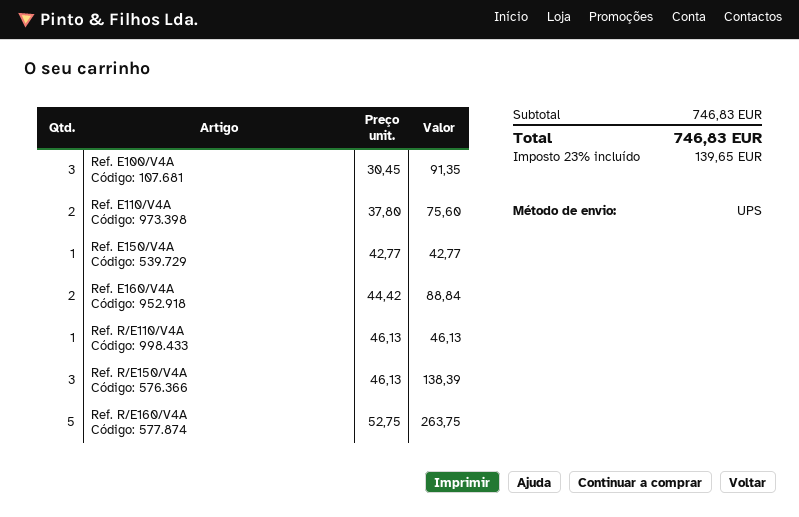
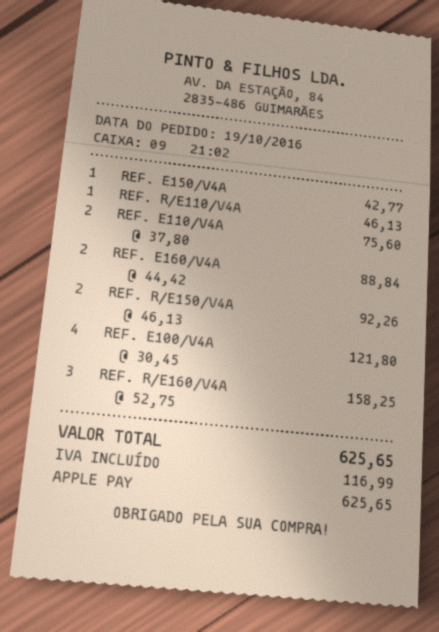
Ref. E100/V4A: 3 x 30.45 = 91.35 -> 4 x 30.45 = 121.80
Ref. R/E150/V4A: 3 x 46.13 = 138.39 -> 2 x 46.13 = 92.26
Ref. R/E160/V4A: 5 x 52.75 = 263.75 -> 3 x 52.75 = 158.25
tax: 139.65 -> 116.99
total: 746.83 -> 625.65

